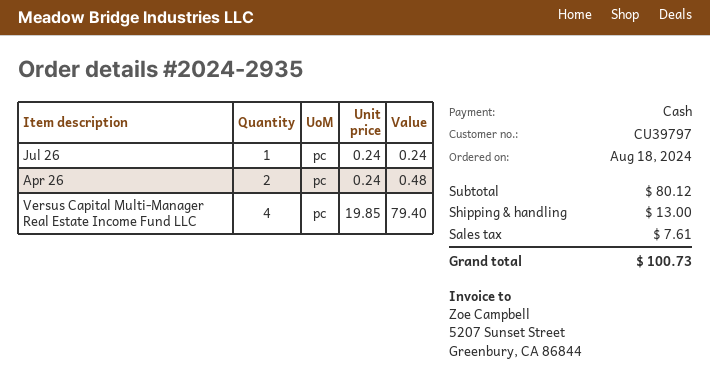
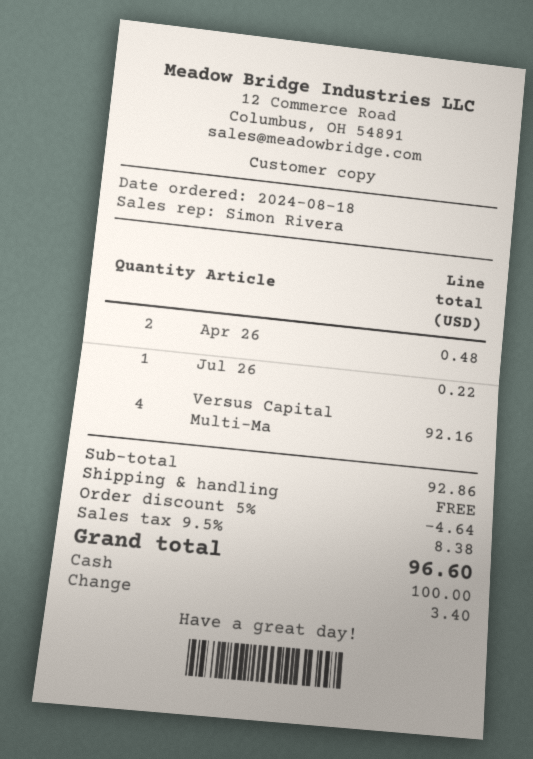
Jul 26: 1 for 0.24 -> 1 for 0.22
Versus Capital Multi-Manager Real Estate Income Fund LLC: 4 for 79.40 -> 4 for 92.16
subtotal: 80.12 -> 92.86
discount: none -> 5% = 4.64
shipping: 13.00 -> 0.00
tax: 7.61 -> 8.38
total: 100.73 -> 96.60

